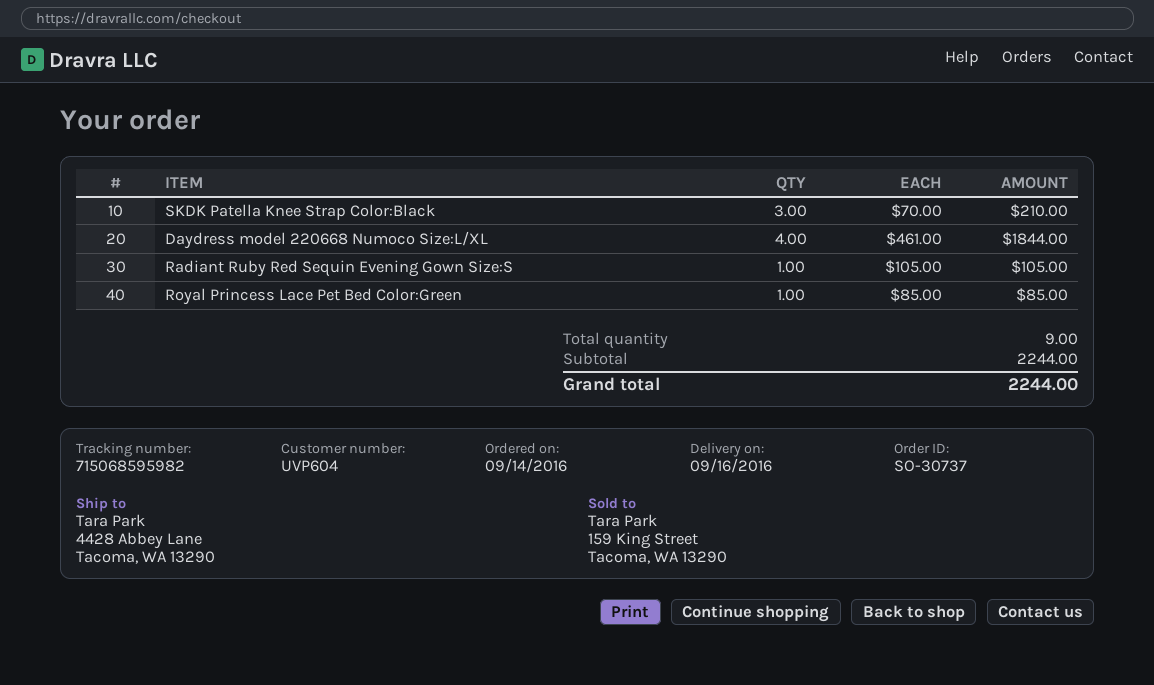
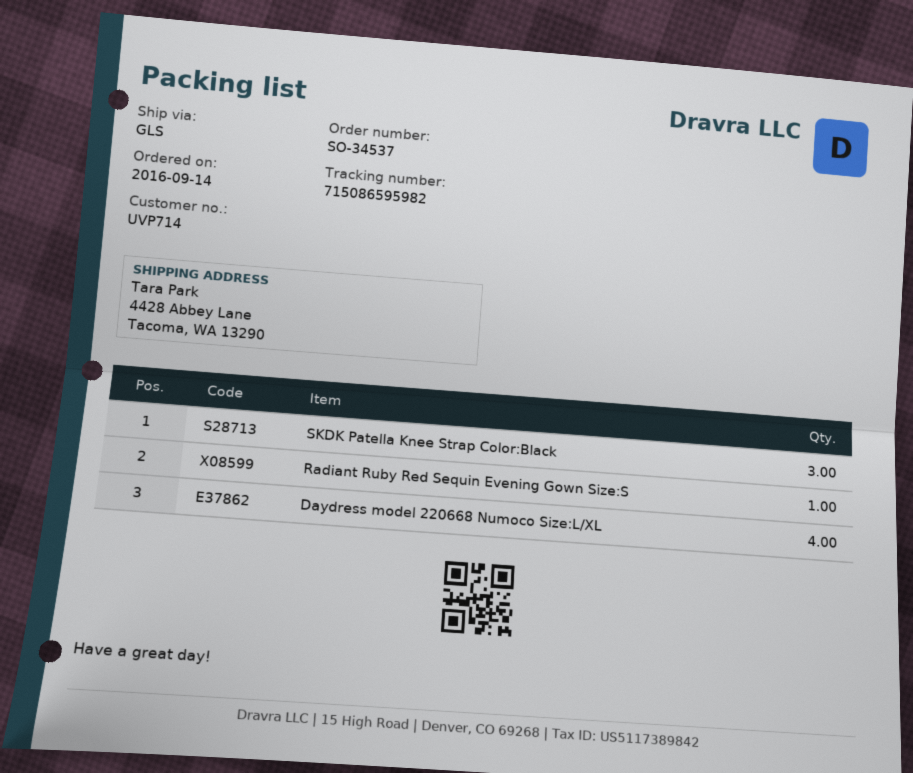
order number: SO-30737 -> SO-34537
customer number: UVP604 -> UVP714
tracking number: 715068595982 -> 715086595982
Royal Princess Lace Pet Bed Color:Green: 1 -> none

